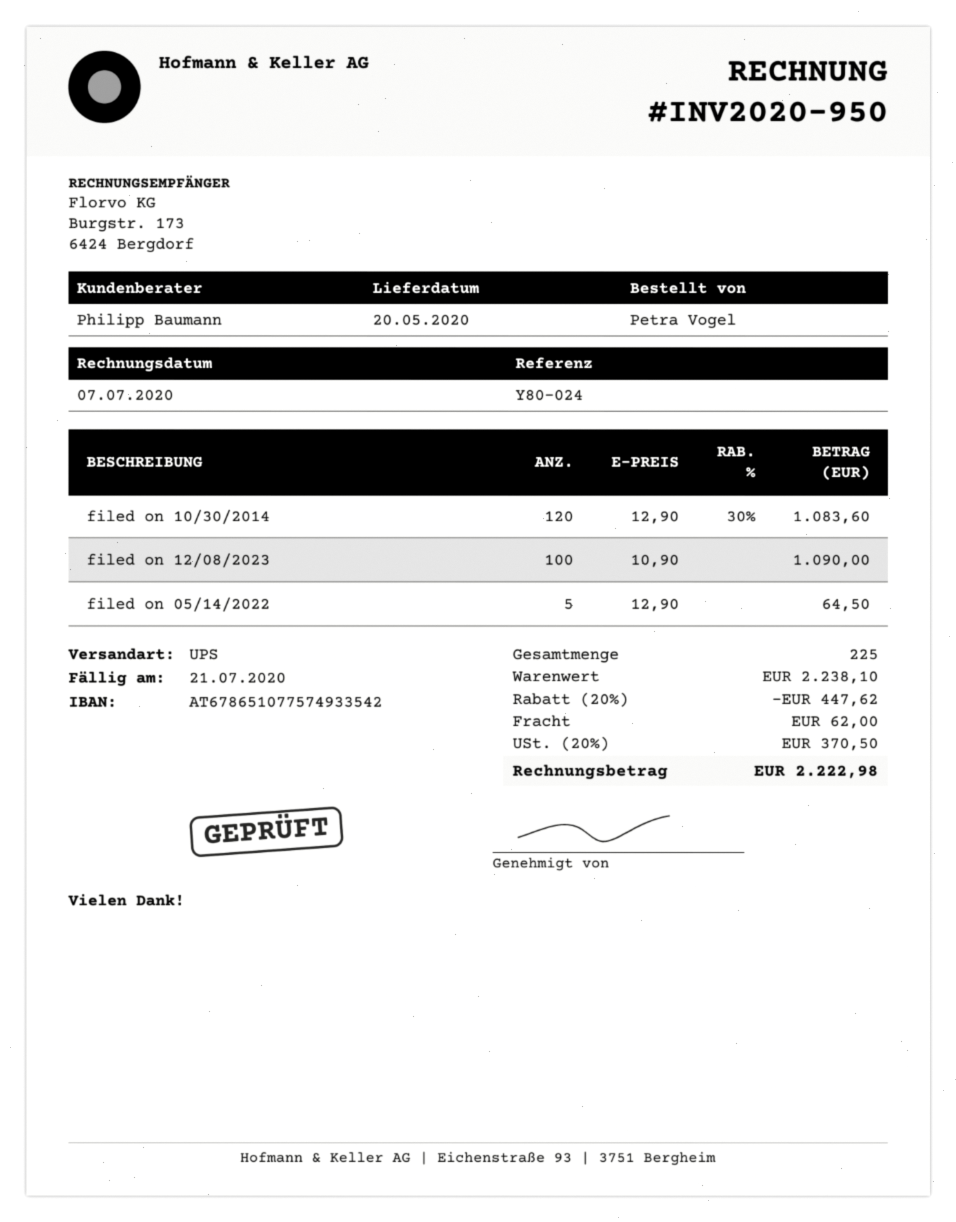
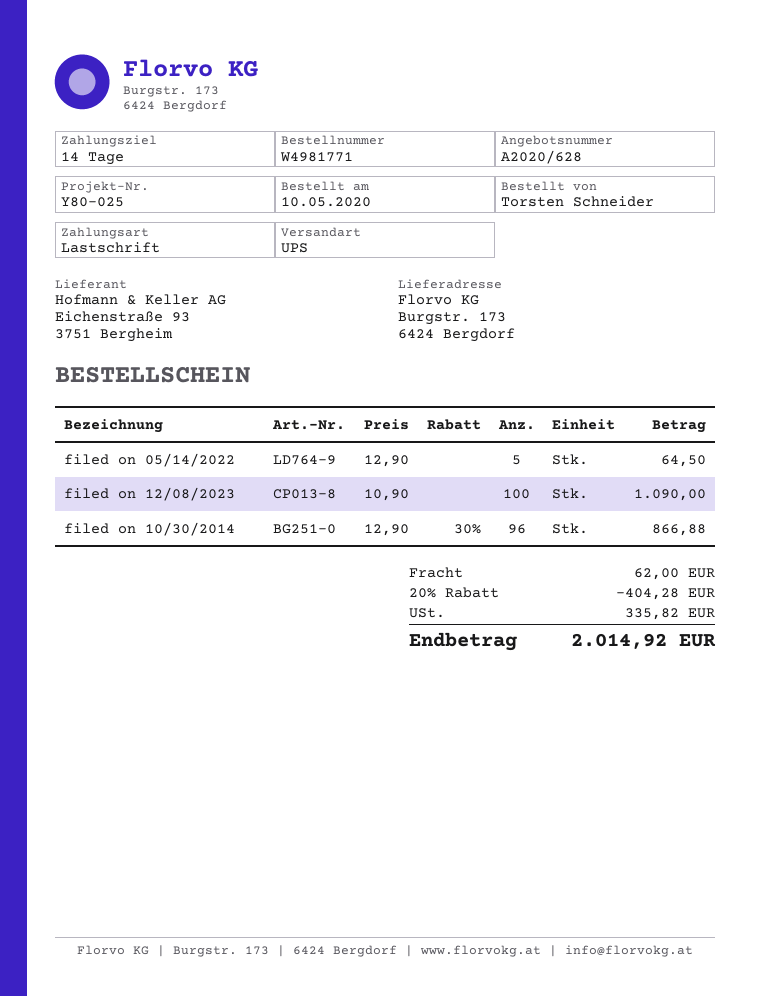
reference: Y80-024 -> Y80-025
ordered by: Petra Vogel -> Torsten Schneider
filed on 10/30/2014: 120 x 12.90 - 30% = 1083.60 -> 96 x 12.90 - 30% = 866.88
discount: 20% = 447.62 -> 20% = 404.28
tax: 370.50 -> 335.82
total: 2222.98 -> 2014.92

